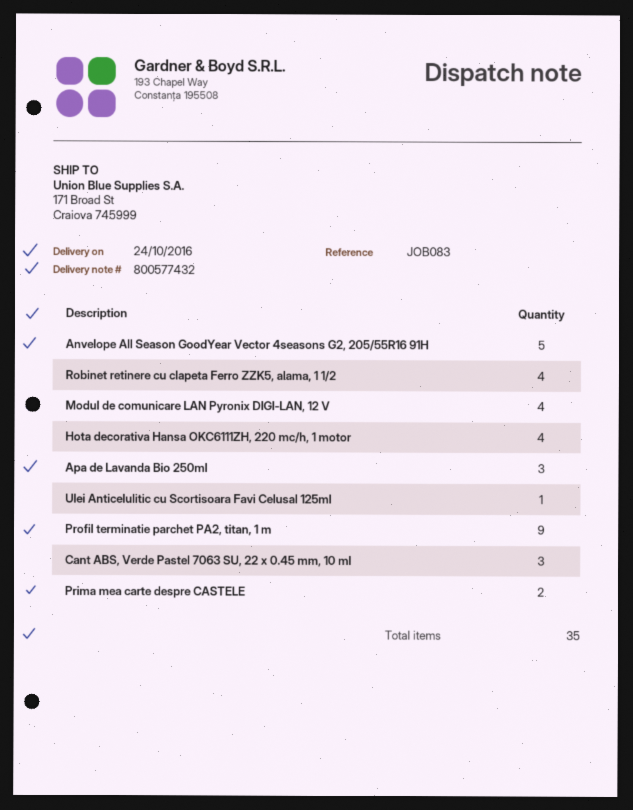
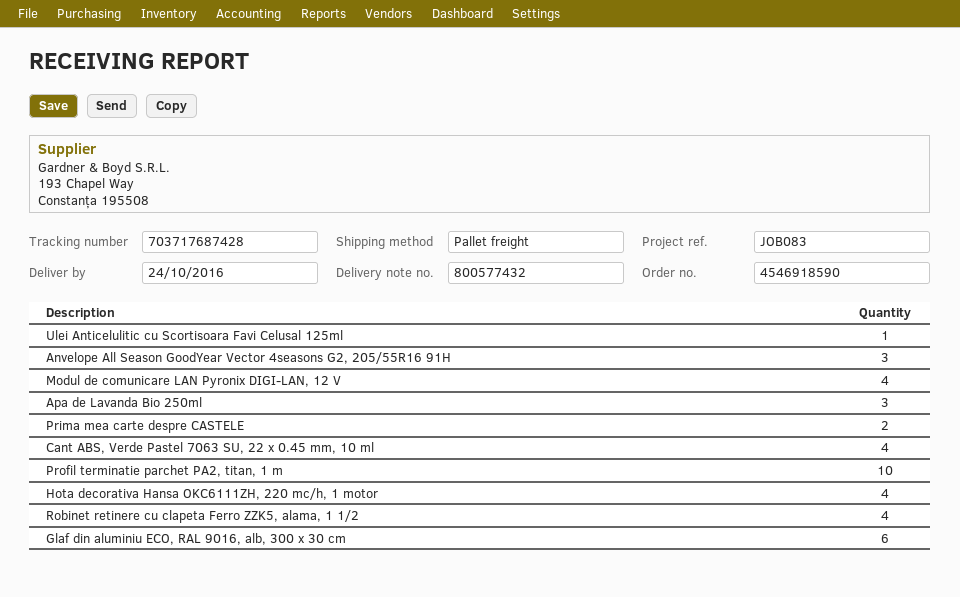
Anvelope All Season GoodYear Vector 4seasons G2, 205/55R16 91H: 5 -> 3
Profil terminatie parchet PA2, titan, 1 m: 9 -> 10
Cant ABS, Verde Pastel 7063 SU, 22 x 0.45 mm, 10 ml: 3 -> 4
Glaf din aluminiu ECO, RAL 9016, alb, 300 x 30 cm: none -> 6

